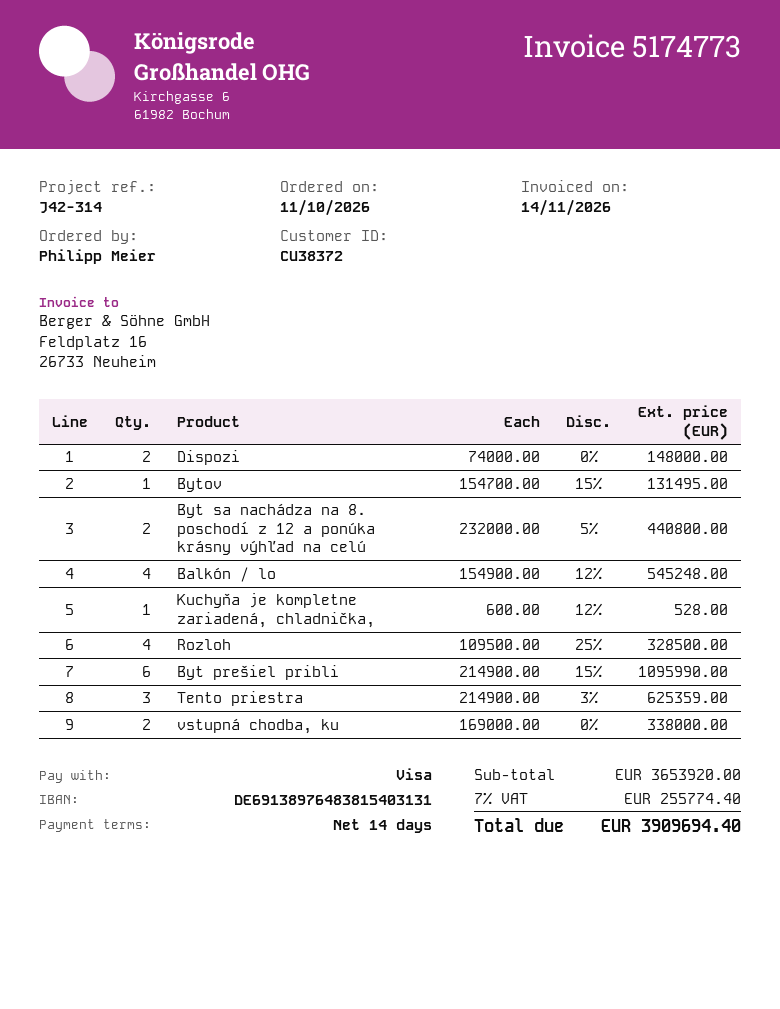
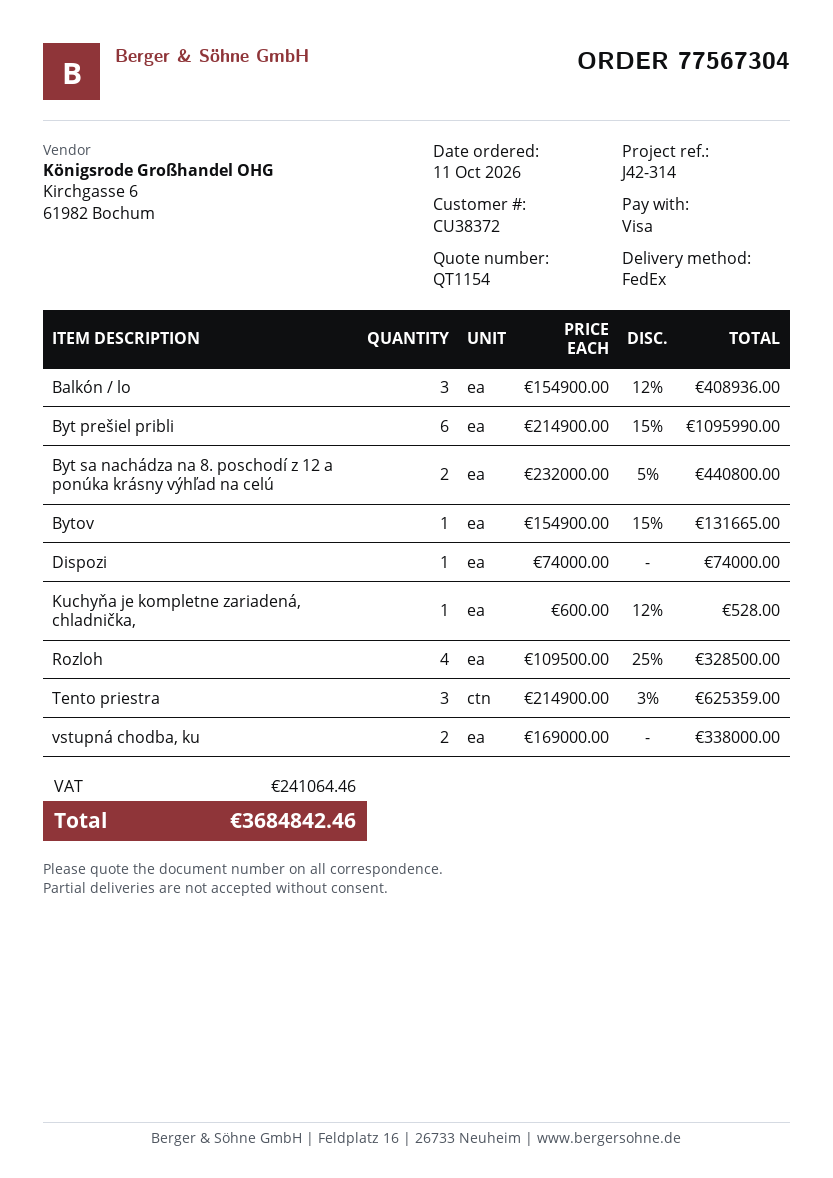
Dispozi: 2 x 74000.00 = 148000.00 -> 1 x 74000.00 = 74000.00
Bytov: 1 x 154700.00 - 15% = 131495.00 -> 1 x 154900.00 - 15% = 131665.00
Balkón / lo: 4 x 154900.00 - 12% = 545248.00 -> 3 x 154900.00 - 12% = 408936.00
tax: 255774.40 -> 241064.46
total: 3909694.40 -> 3684842.46

